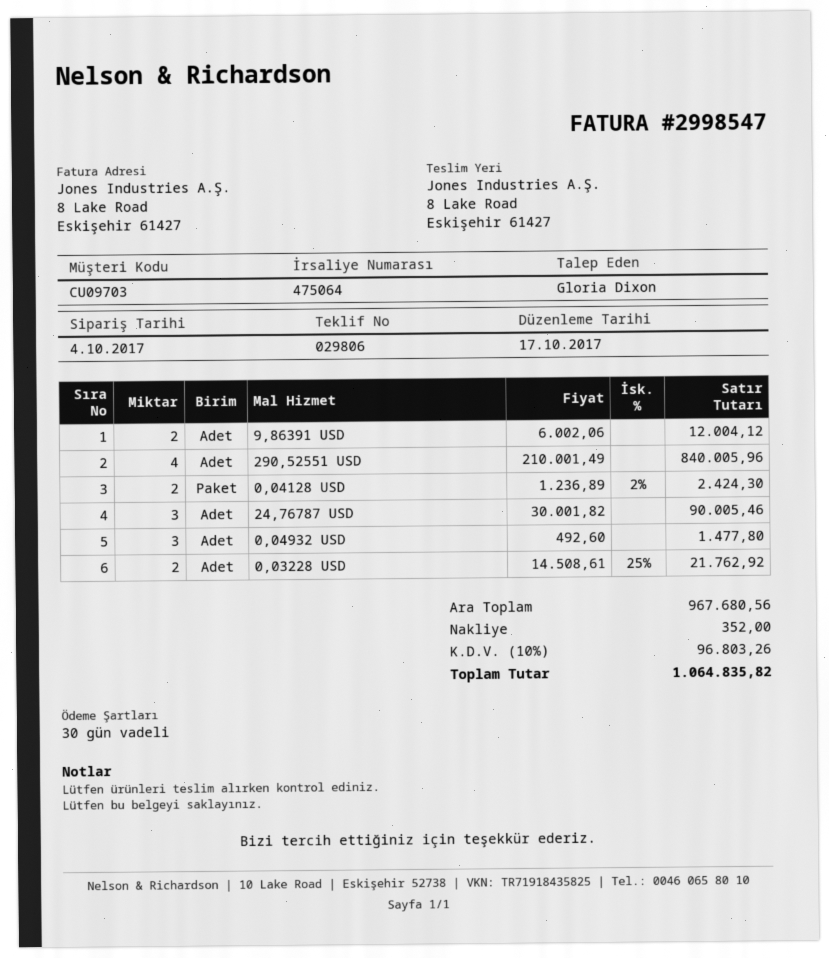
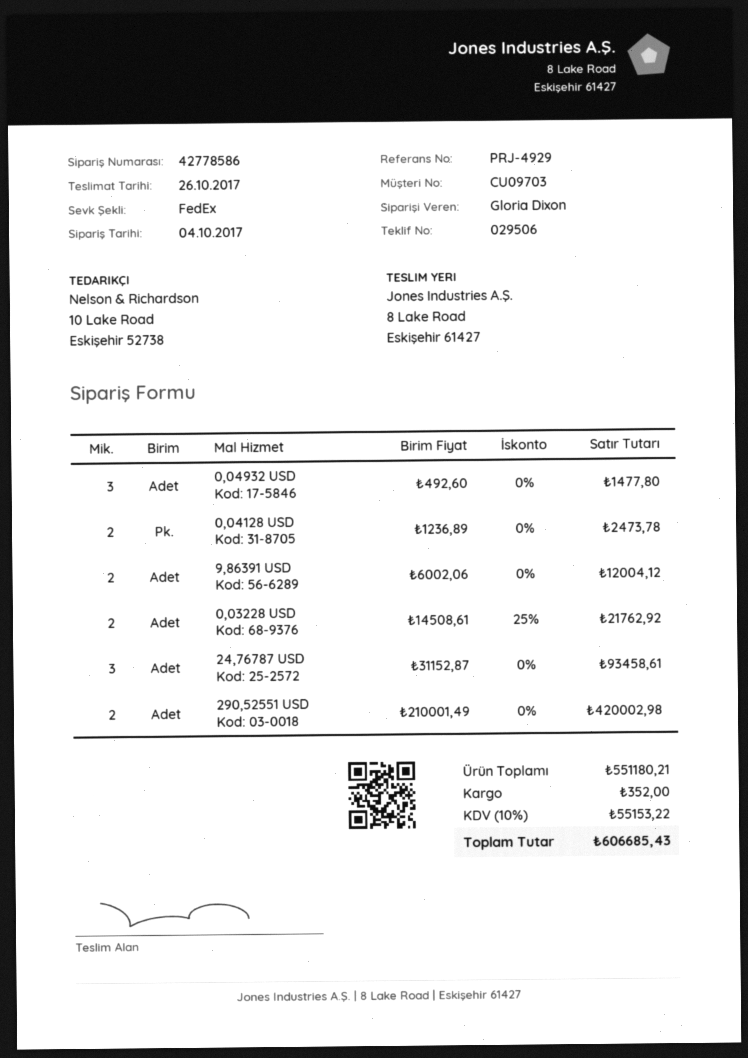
quote number: 029806 -> 029506
290,52551 USD: 4 x 210001.49 = 840005.96 -> 2 x 210001.49 = 420002.98
0,04128 USD: 2 x 1236.89 - 2% = 2424.30 -> 2 x 1236.89 = 2473.78
24,76787 USD: 3 x 30001.82 = 90005.46 -> 3 x 31152.87 = 93458.61
subtotal: 967680.56 -> 551180.21
tax: 10% = 96803.26 -> 10% = 55153.22
total: 1064835.82 -> 606685.43

